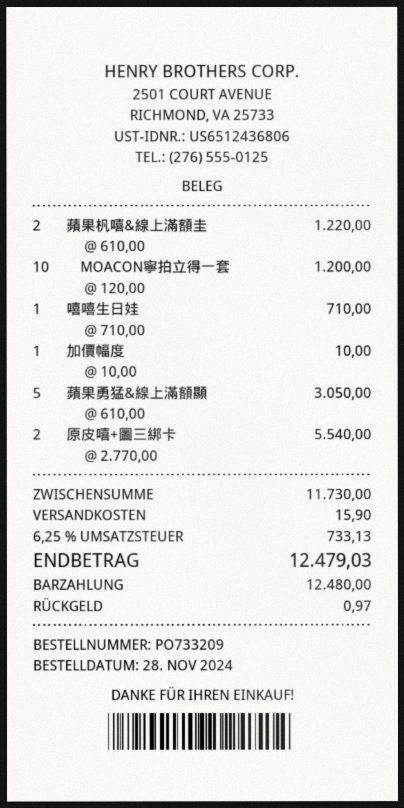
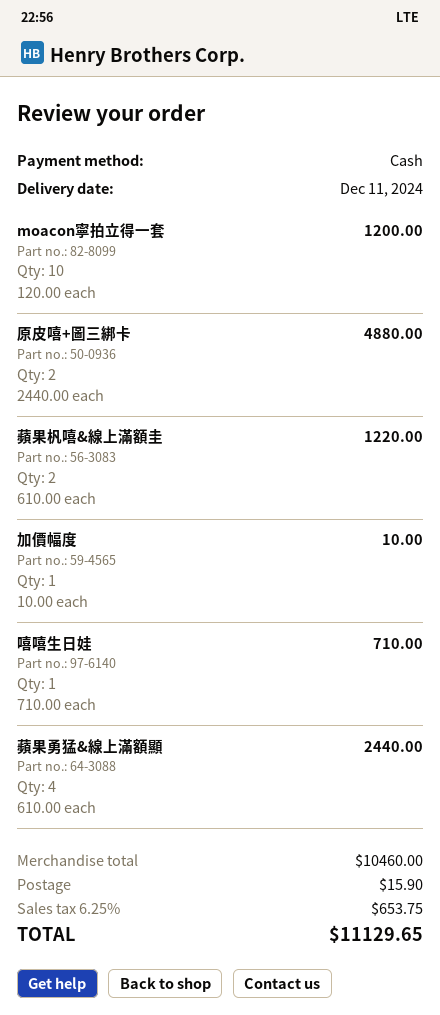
蘋果勇猛&線上滿額顯: 5 x 610.00 = 3050.00 -> 4 x 610.00 = 2440.00
原皮嘻+圖三綁卡: 2 x 2770.00 = 5540.00 -> 2 x 2440.00 = 4880.00
subtotal: 11730.00 -> 10460.00
tax: 6.25% = 733.13 -> 6.25% = 653.75
total: 12479.03 -> 11129.65

